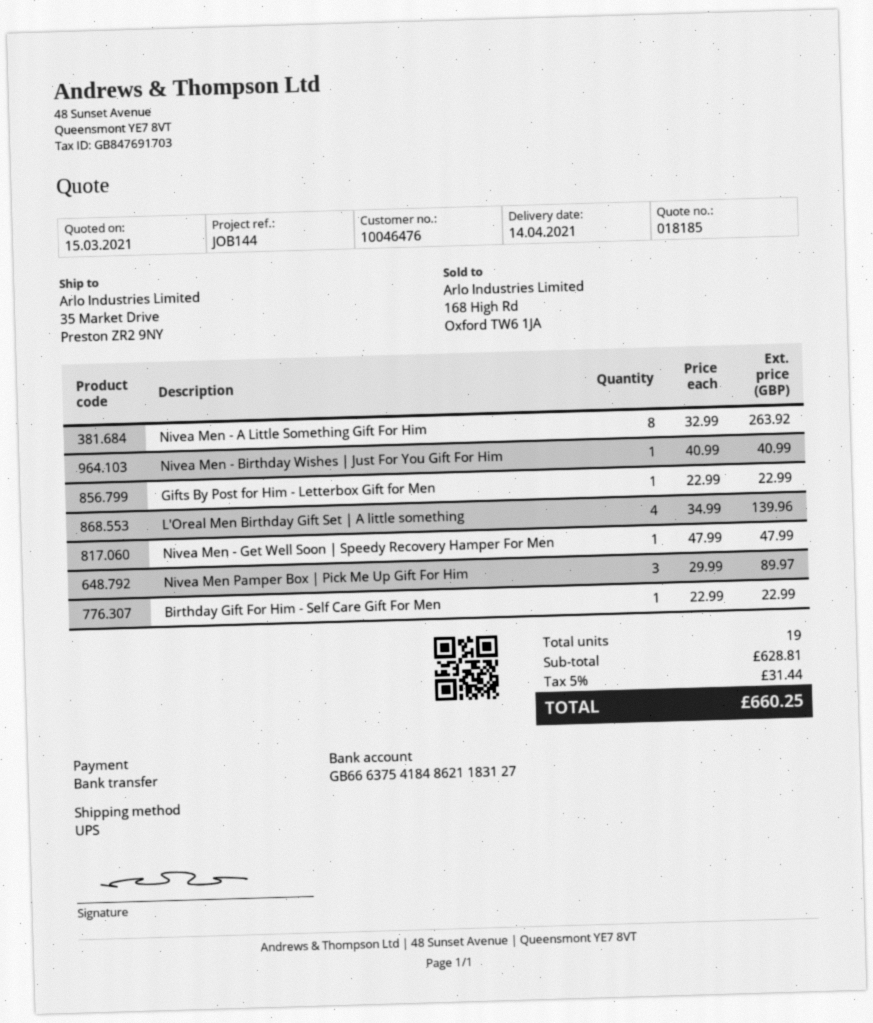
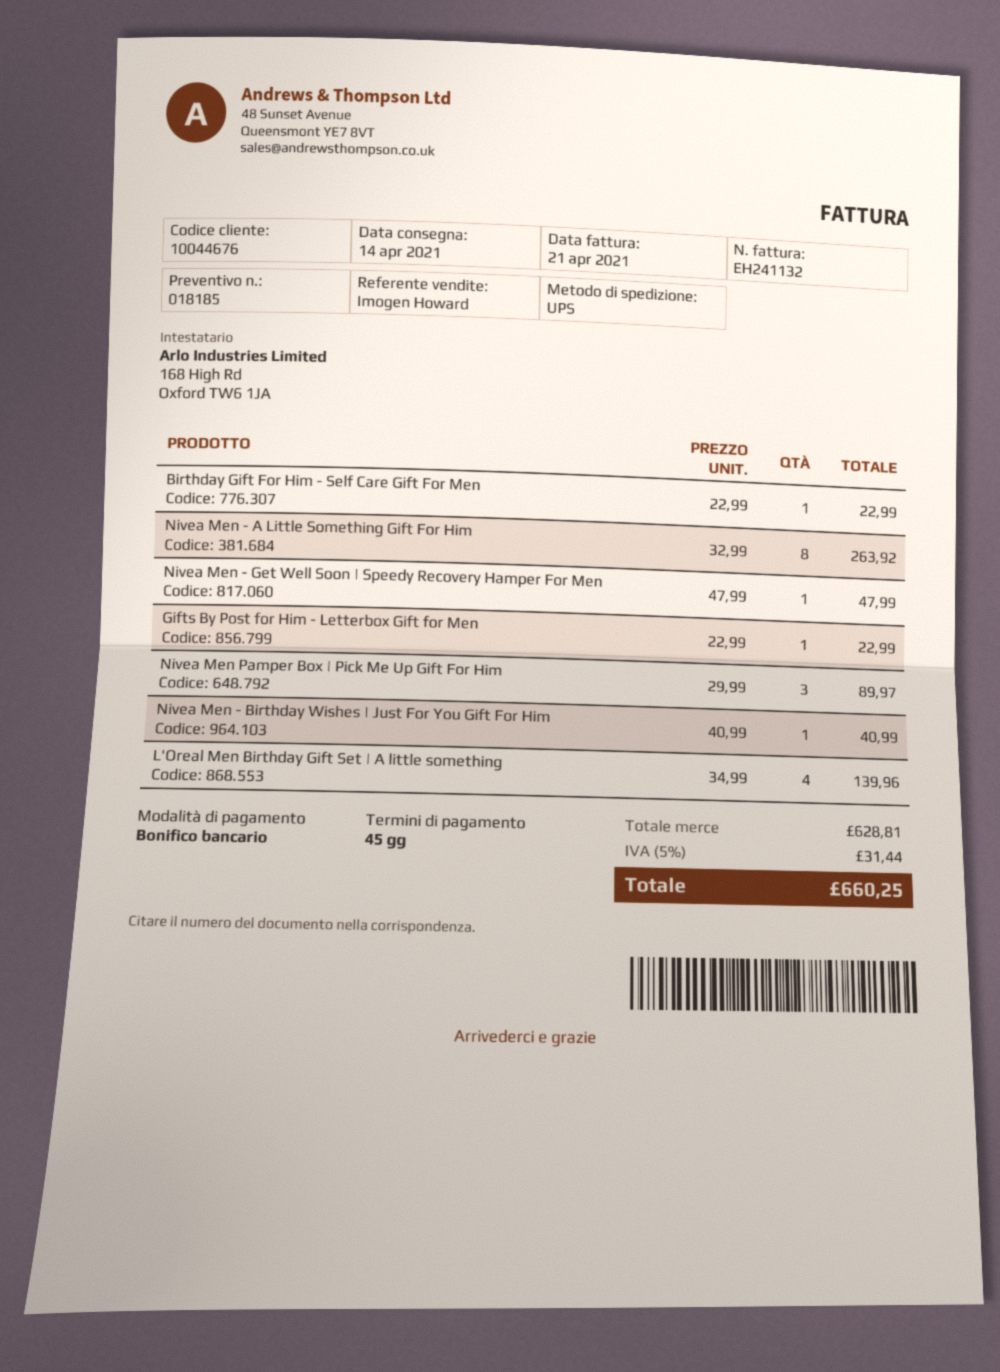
customer number: 10046476 -> 10044676

